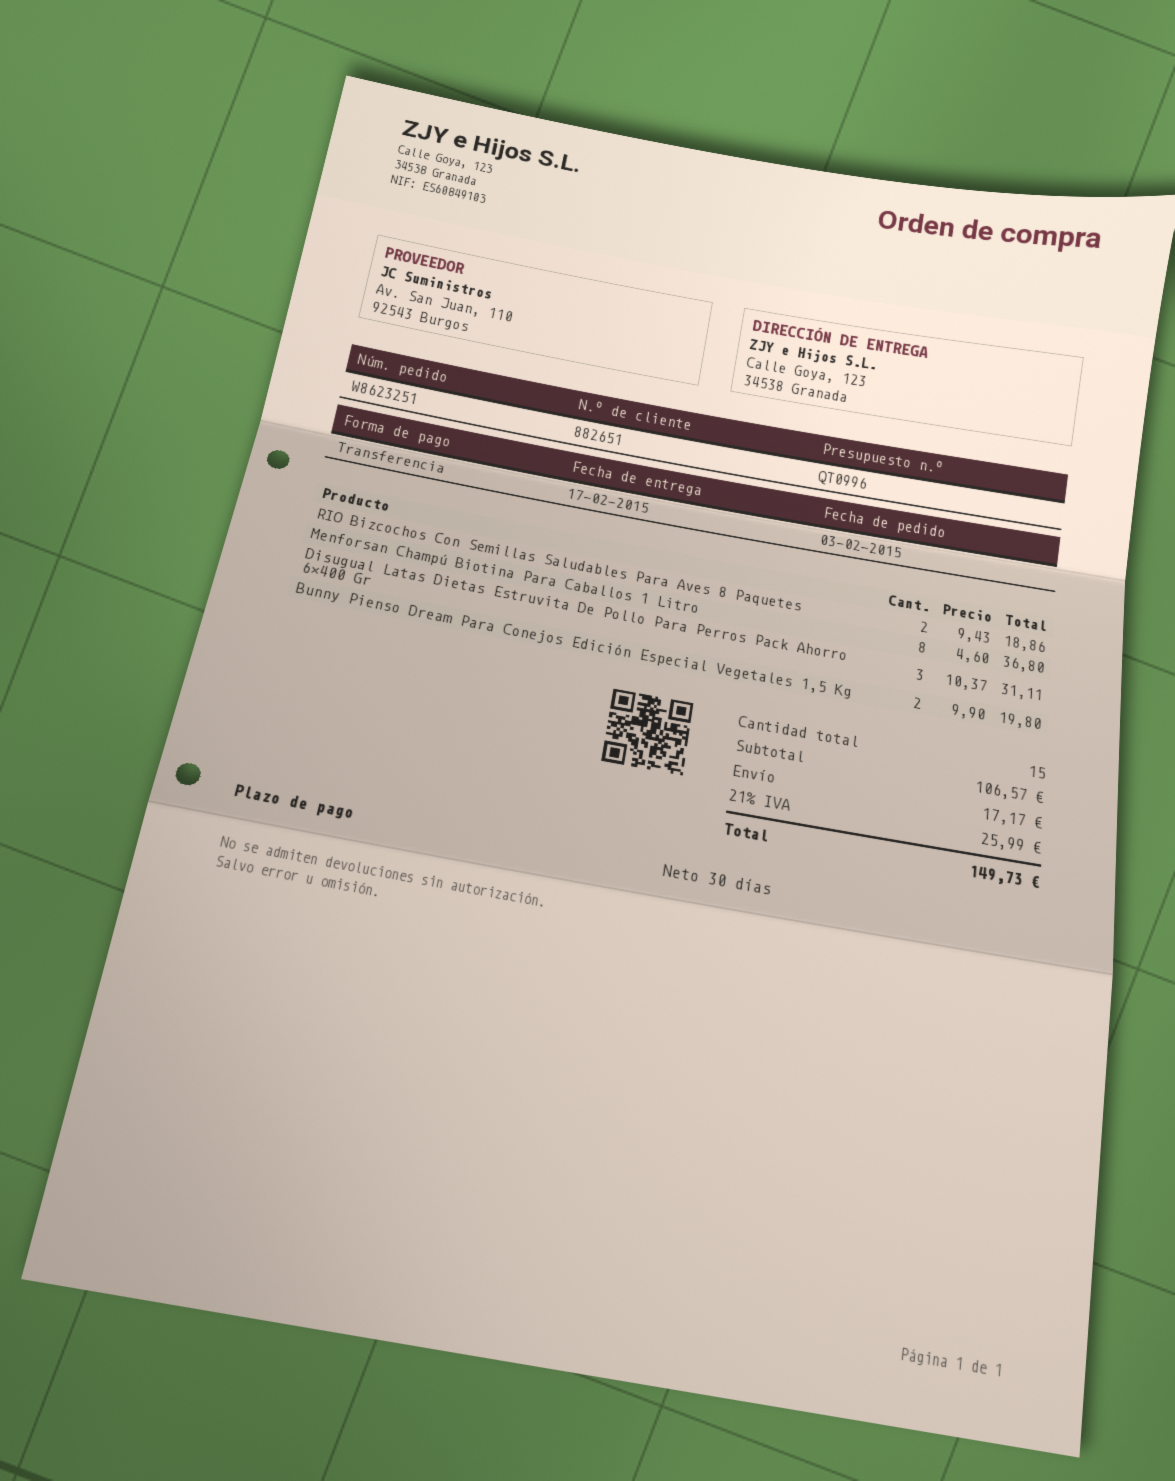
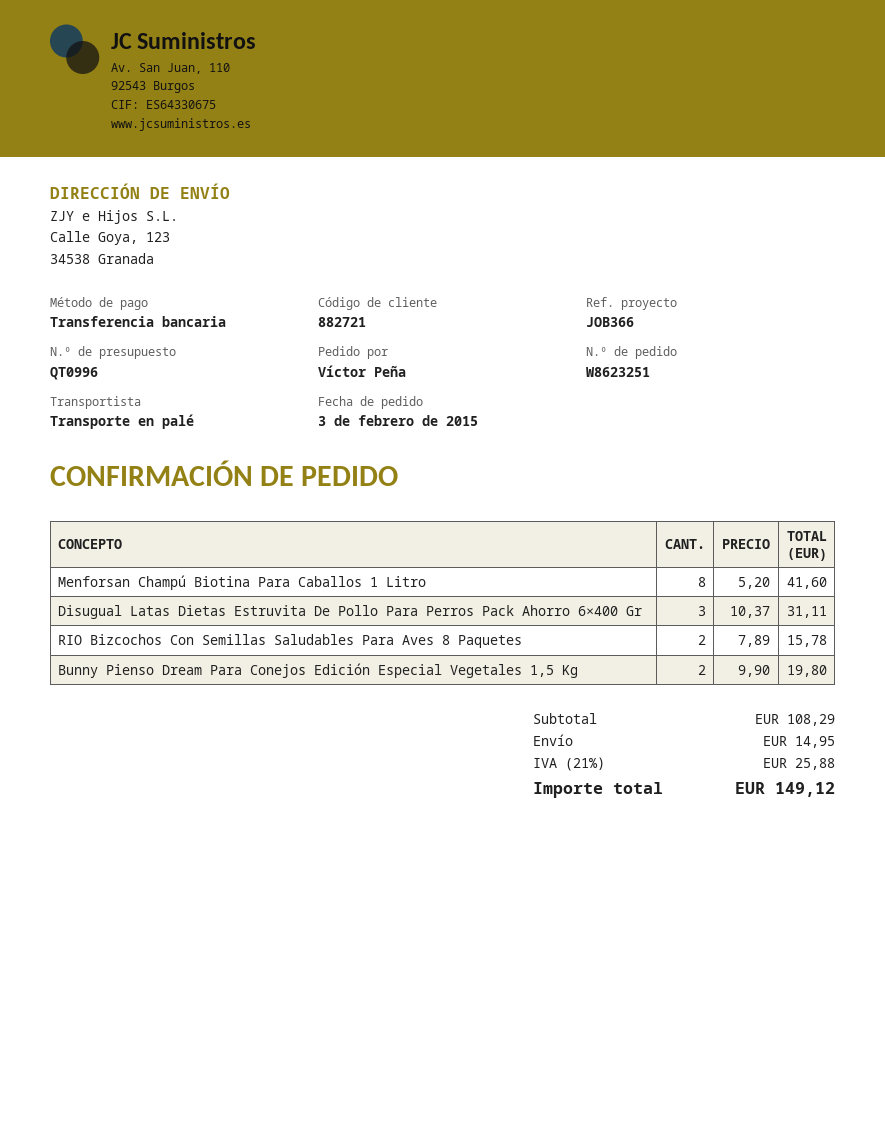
customer number: 882651 -> 882721
RIO Bizcochos Con Semillas Saludables Para Aves 8 Paquetes: 2 x 9.43 = 18.86 -> 2 x 7.89 = 15.78
Menforsan Champú Biotina Para Caballos 1 Litro: 8 x 4.60 = 36.80 -> 8 x 5.20 = 41.60
subtotal: 106.57 -> 108.29
shipping: 17.17 -> 14.95
tax: 21% = 25.99 -> 21% = 25.88
total: 149.73 -> 149.12

